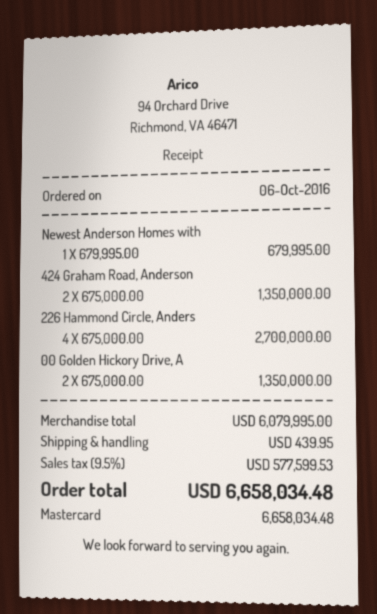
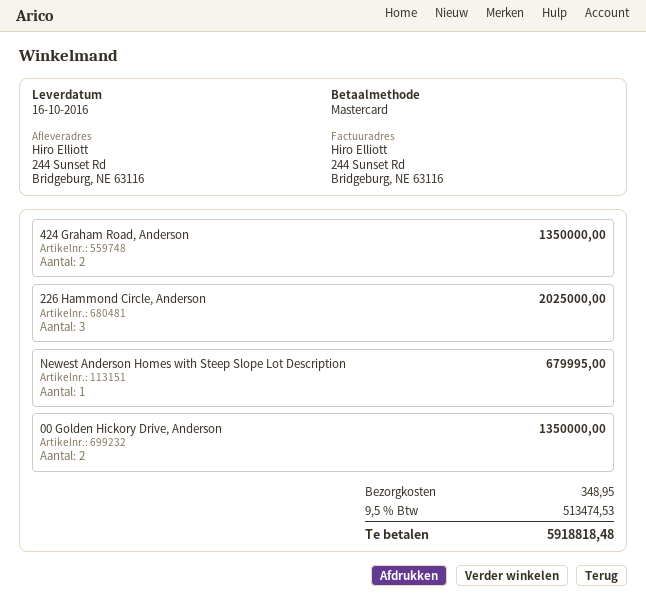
226 Hammond Circle, Anders: 4 for 2700000.00 -> 3 for 2025000.00
shipping: 439.95 -> 348.95
tax: 9.5% = 577599.53 -> 9.5% = 513474.53
total: 6658034.48 -> 5918818.48

